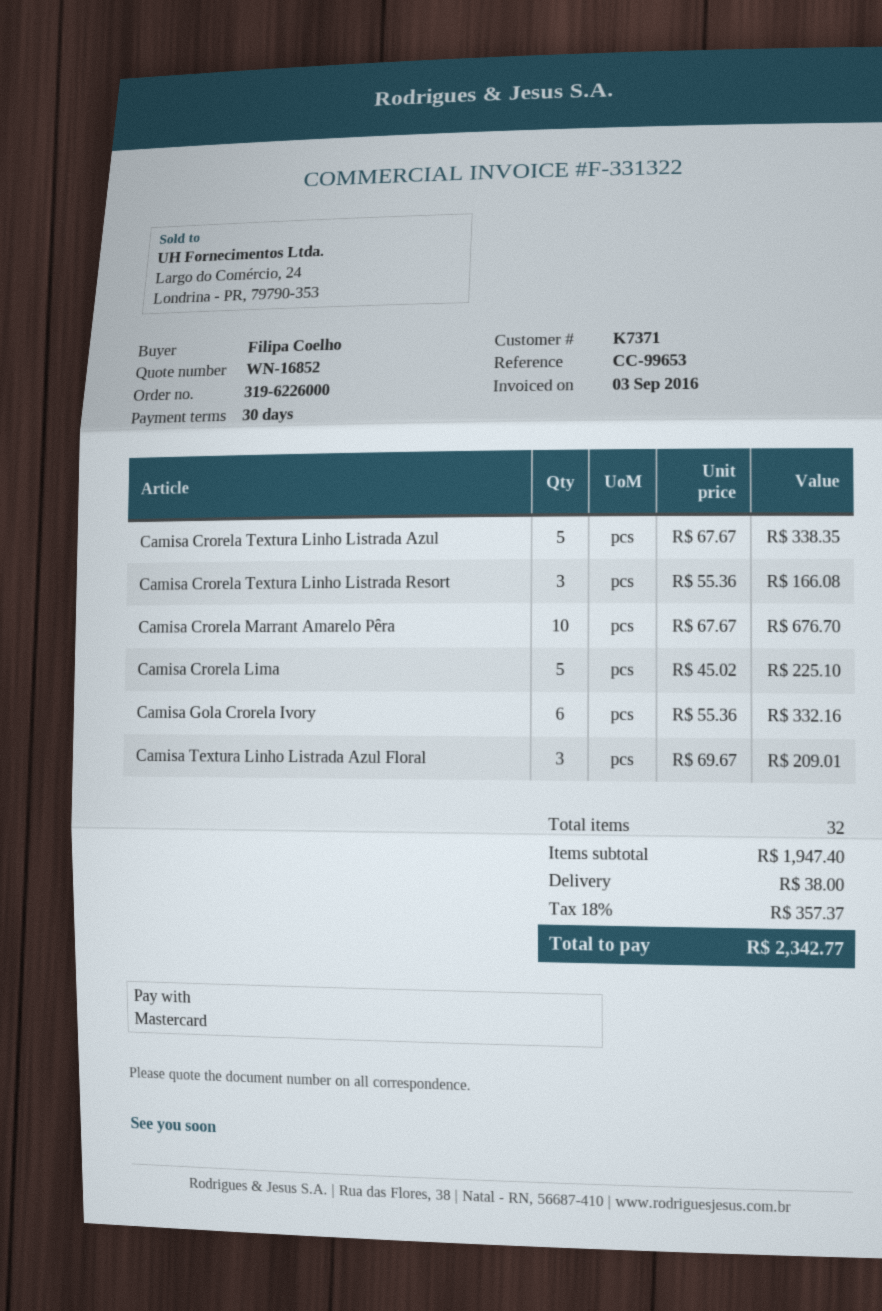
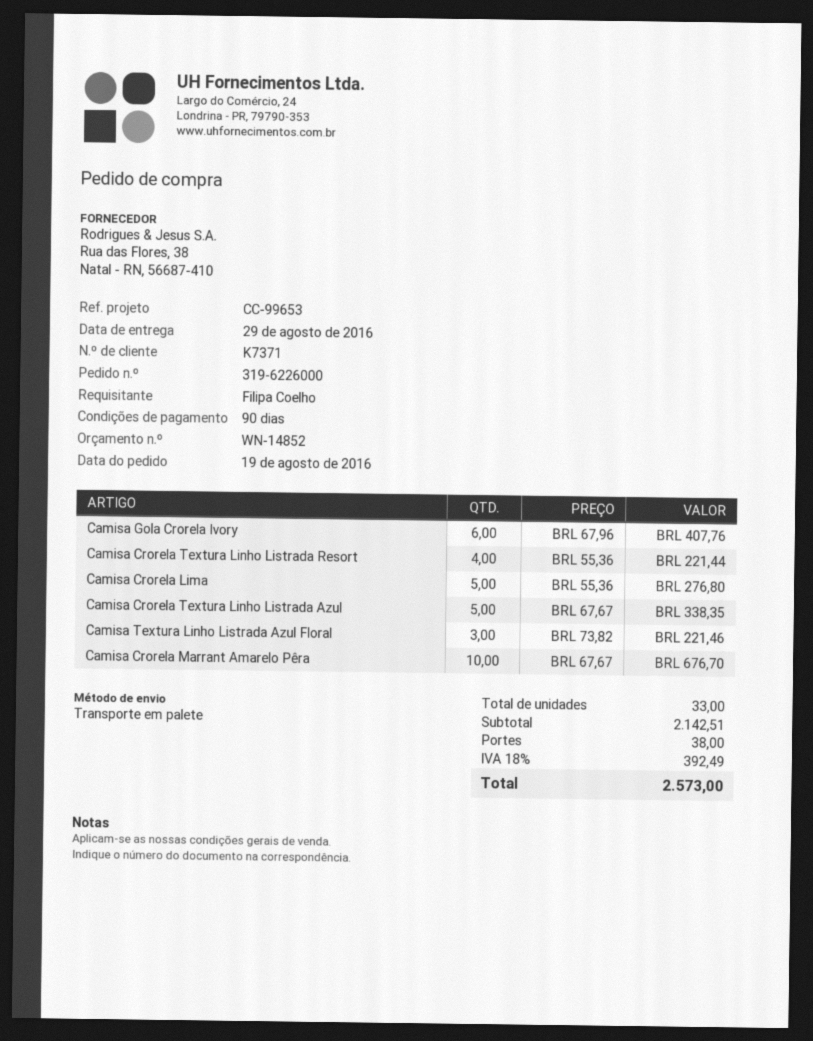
quote number: WN-16852 -> WN-14852
payment terms: 30 days -> 90 days
Camisa Crorela Textura Linho Listrada Resort: 3 x 55.36 = 166.08 -> 4 x 55.36 = 221.44
Camisa Crorela Lima: 5 x 45.02 = 225.10 -> 5 x 55.36 = 276.80
Camisa Gola Crorela Ivory: 6 x 55.36 = 332.16 -> 6 x 67.96 = 407.76
Camisa Textura Linho Listrada Azul Floral: 3 x 69.67 = 209.01 -> 3 x 73.82 = 221.46
total quantity: 32 -> 33
subtotal: 1947.40 -> 2142.51
tax: 18% = 357.37 -> 18% = 392.49
total: 2342.77 -> 2573.00

